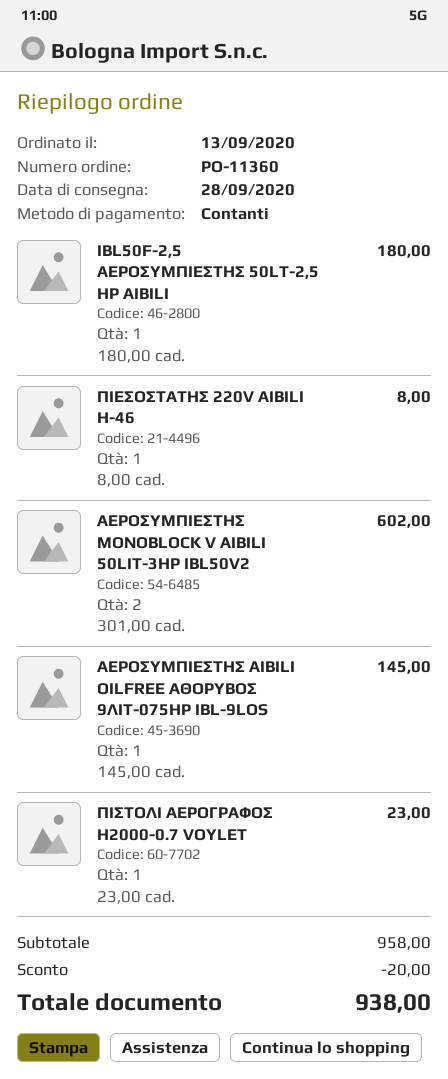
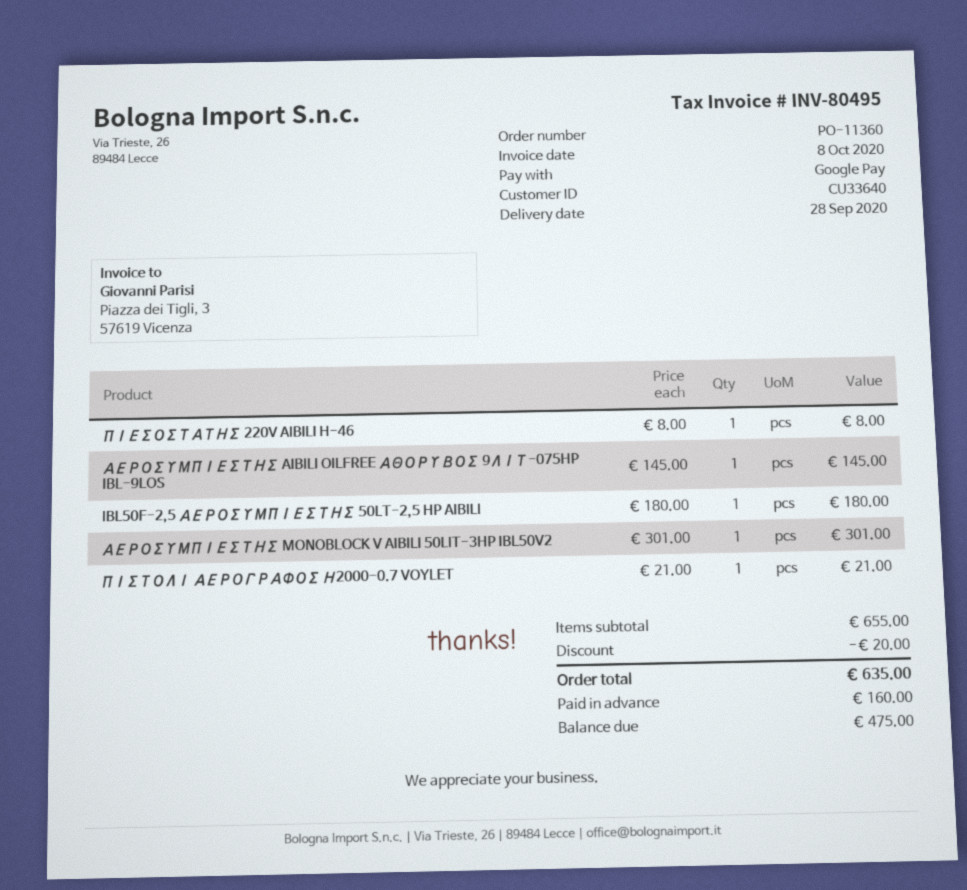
payment method: cash -> Google Pay
ΑΕΡΟΣΥΜΠΙΕΣΤΗΣ MONOBLOCK V AIBILI 50LIT-3HP IBL50V2: 2 x 301.00 = 602.00 -> 1 x 301.00 = 301.00
ΠΙΣΤΟΛΙ ΑΕΡΟΓΡΑΦΟΣ Η2000-0.7 VOYLET: 1 x 23.00 = 23.00 -> 1 x 21.00 = 21.00
subtotal: 958.00 -> 655.00
total: 938.00 -> 635.00

